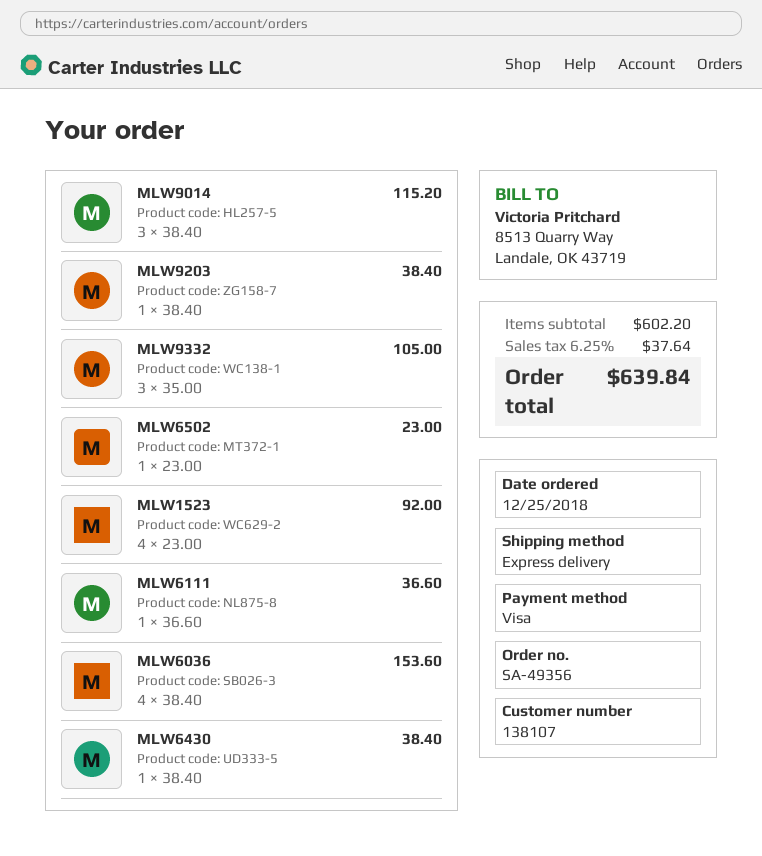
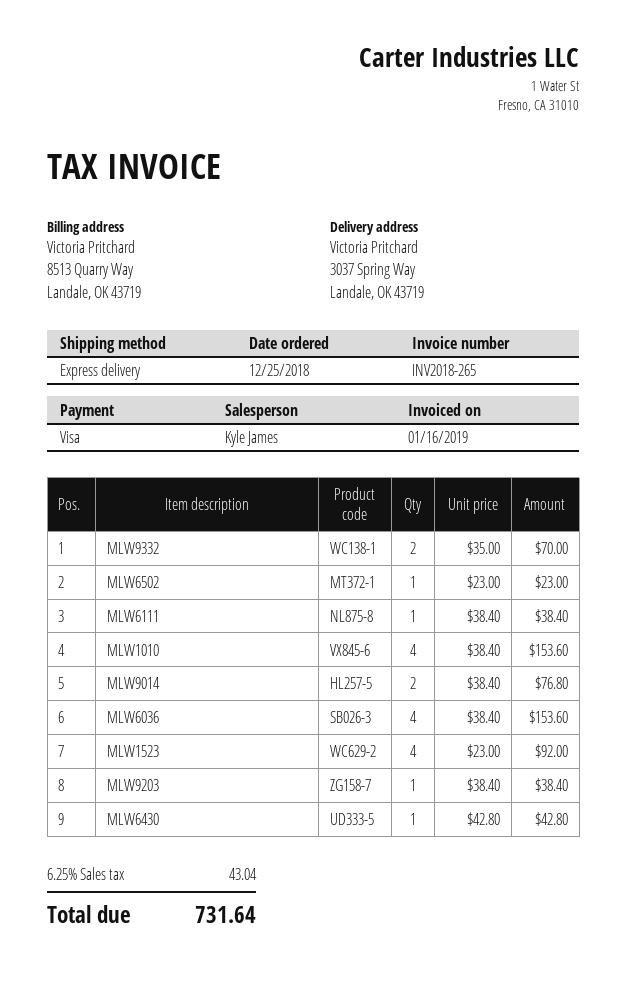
MLW9014: 3 x 38.40 = 115.20 -> 2 x 38.40 = 76.80
MLW9332: 3 x 35.00 = 105.00 -> 2 x 35.00 = 70.00
MLW6111: 1 x 36.60 = 36.60 -> 1 x 38.40 = 38.40
MLW6430: 1 x 38.40 = 38.40 -> 1 x 42.80 = 42.80
MLW1010: none -> 4 x 38.40 = 153.60
tax: 6.25% = 37.64 -> 6.25% = 43.04
total: 639.84 -> 731.64

